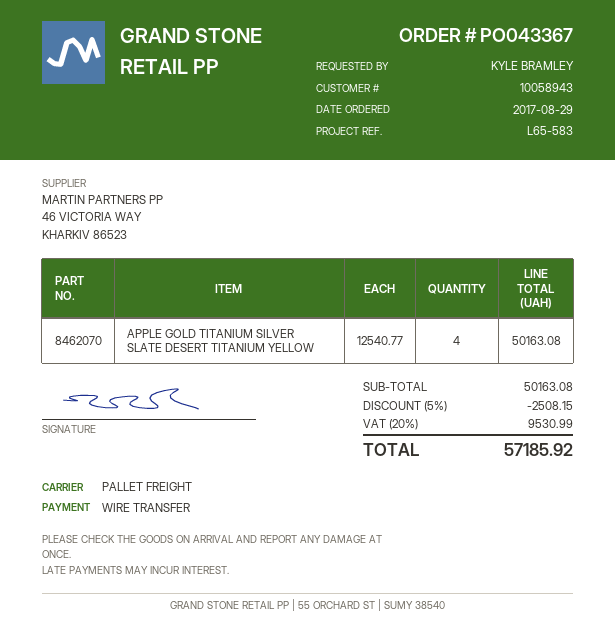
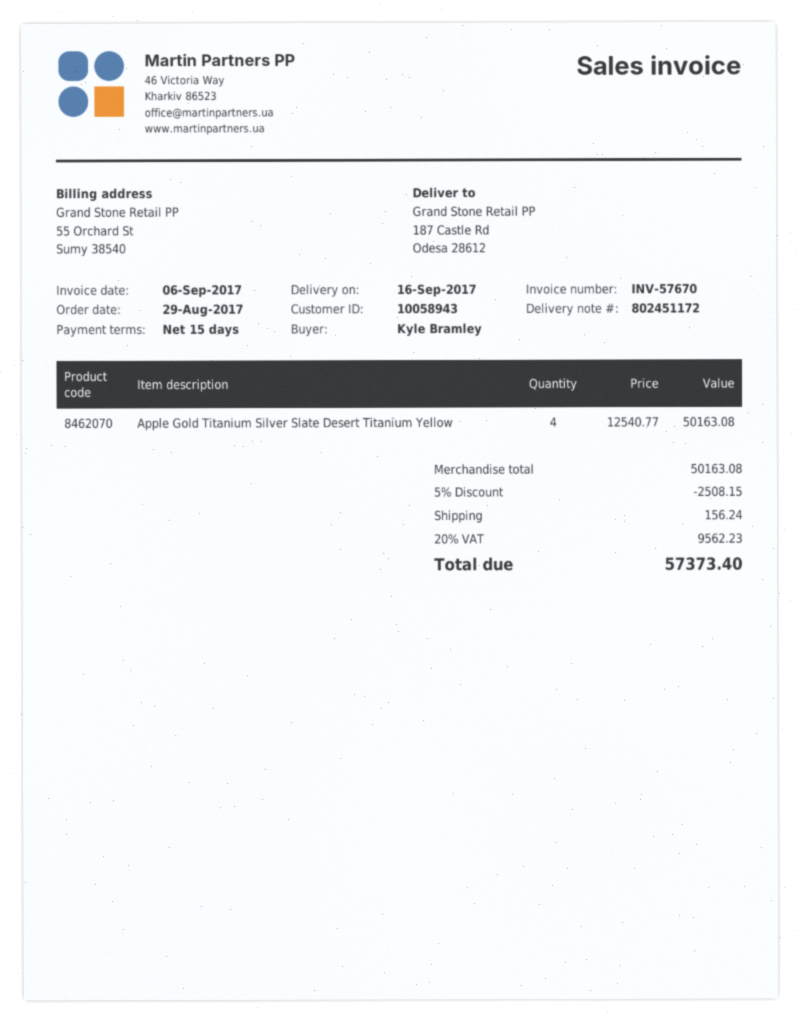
shipping: none -> 156.24
tax: 20% = 9530.99 -> 20% = 9562.23
total: 57185.92 -> 57373.40

